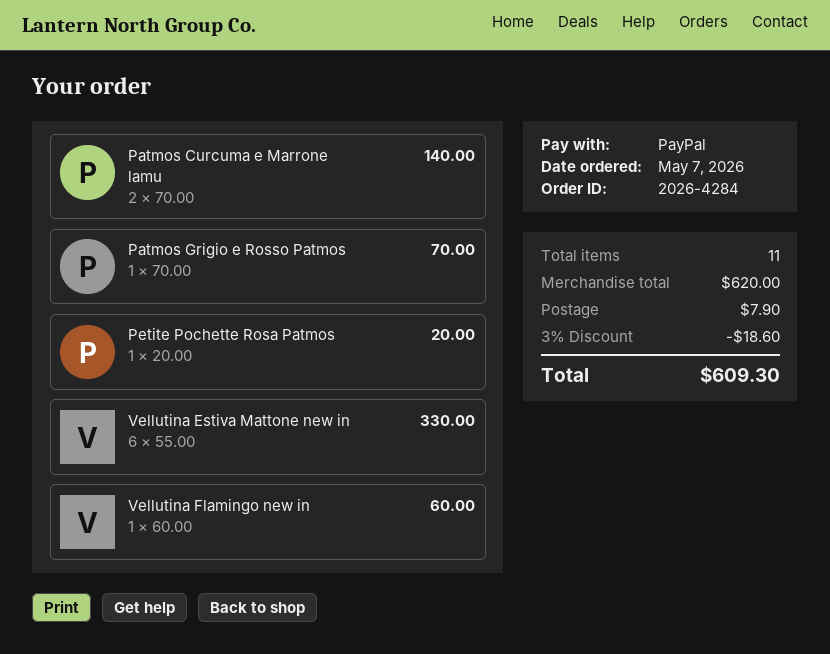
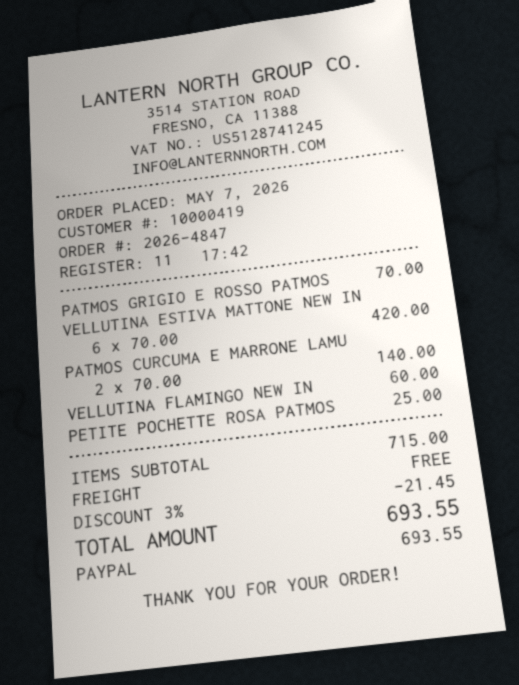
order number: 2026-4284 -> 2026-4847
Petite Pochette Rosa Patmos: 1 x 20.00 = 20.00 -> 1 x 25.00 = 25.00
Vellutina Estiva Mattone new in: 6 x 55.00 = 330.00 -> 6 x 70.00 = 420.00
subtotal: 620.00 -> 715.00
discount: 3% = 18.60 -> 3% = 21.45
shipping: 7.90 -> 0.00
total: 609.30 -> 693.55

